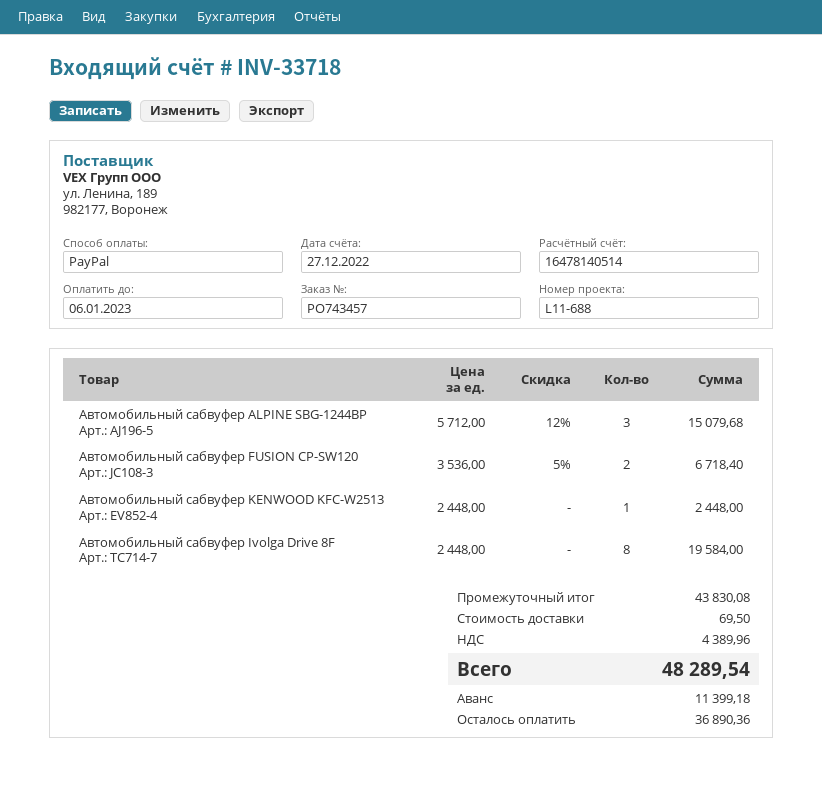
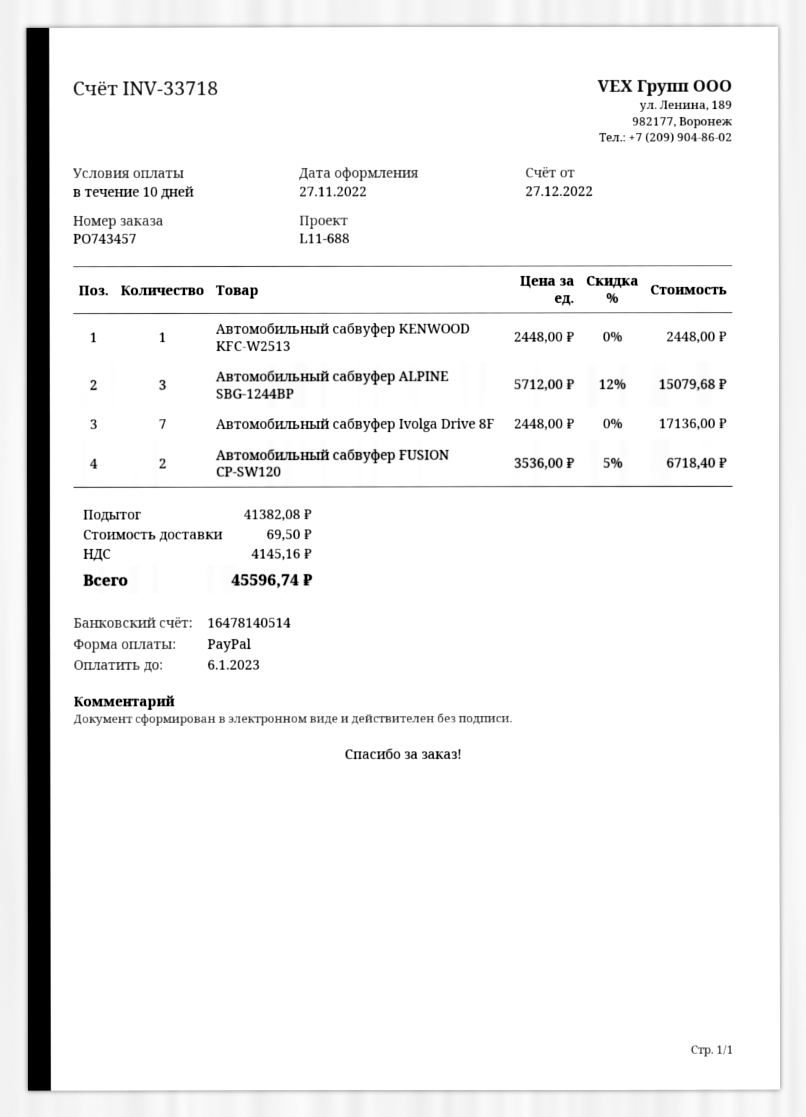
Автомобильный сабвуфер Ivolga Drive 8F: 8 x 2448.00 = 19584.00 -> 7 x 2448.00 = 17136.00
subtotal: 43830.08 -> 41382.08
tax: 4389.96 -> 4145.16
total: 48289.54 -> 45596.74

